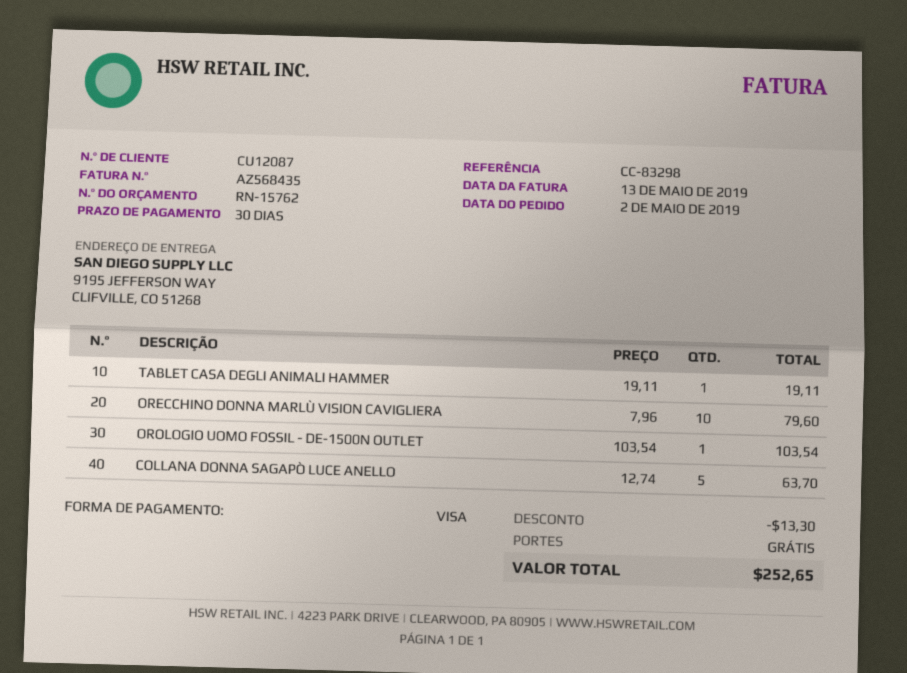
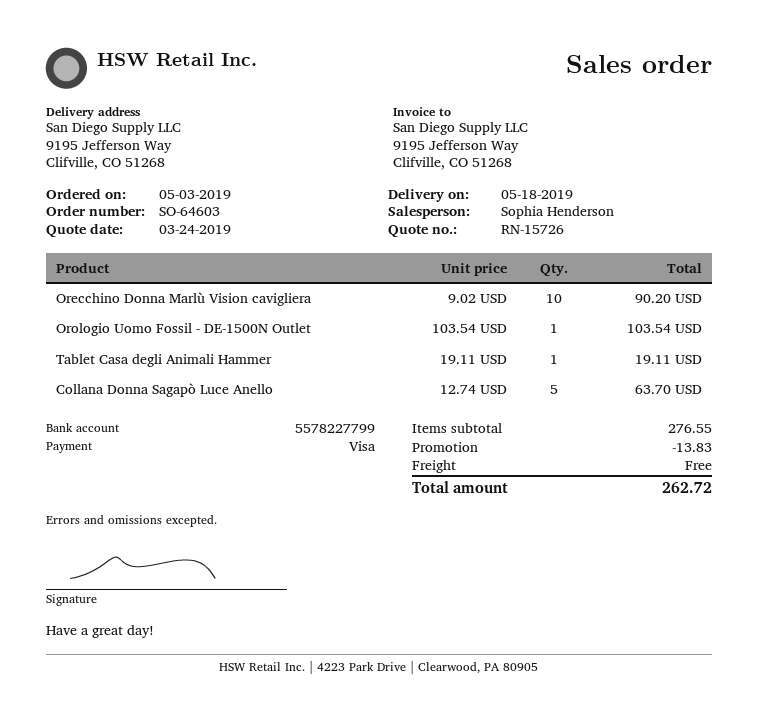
quote number: RN-15762 -> RN-15726
order date: 2019-05-02 -> 2019-05-03
ORECCHINO DONNA MARLÙ VISION CAVIGLIERA: 10 x 7.96 = 79.60 -> 10 x 9.02 = 90.20
discount: 13.30 -> 13.83
total: 252.65 -> 262.72

